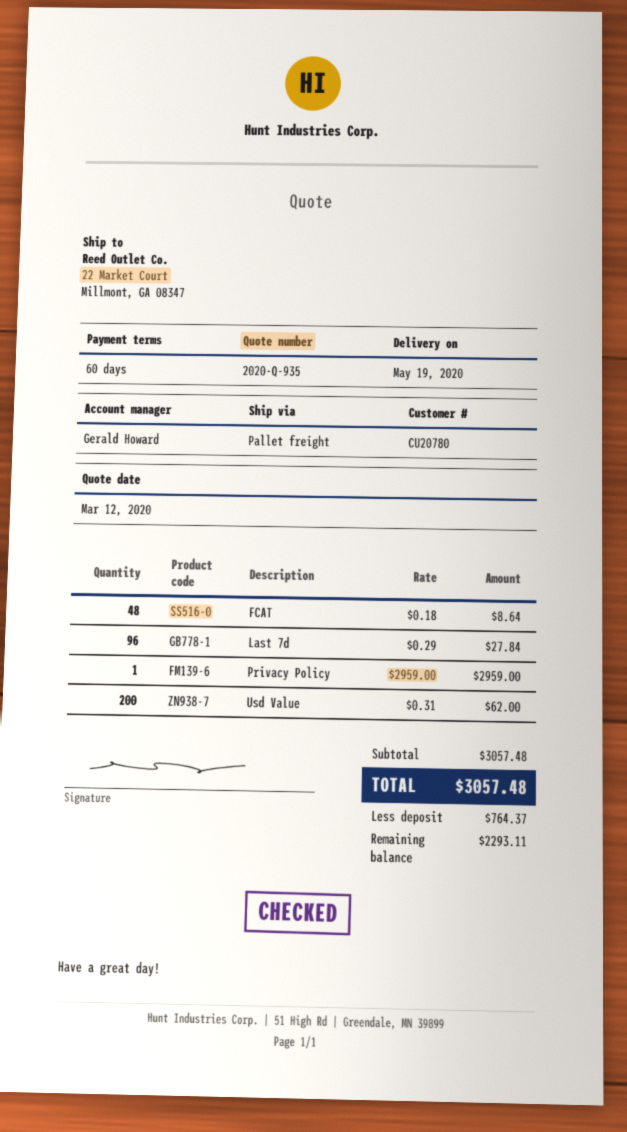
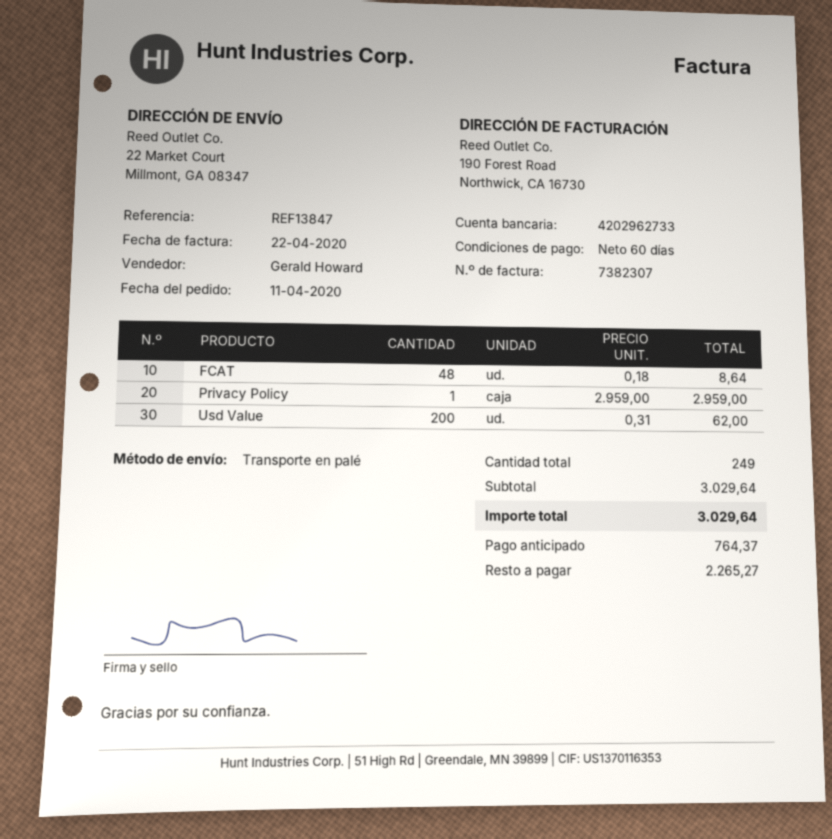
Last 7d: 96 x 0.29 = 27.84 -> none
subtotal: 3057.48 -> 3029.64
total: 3057.48 -> 3029.64
balance: 2293.11 -> 2265.27

